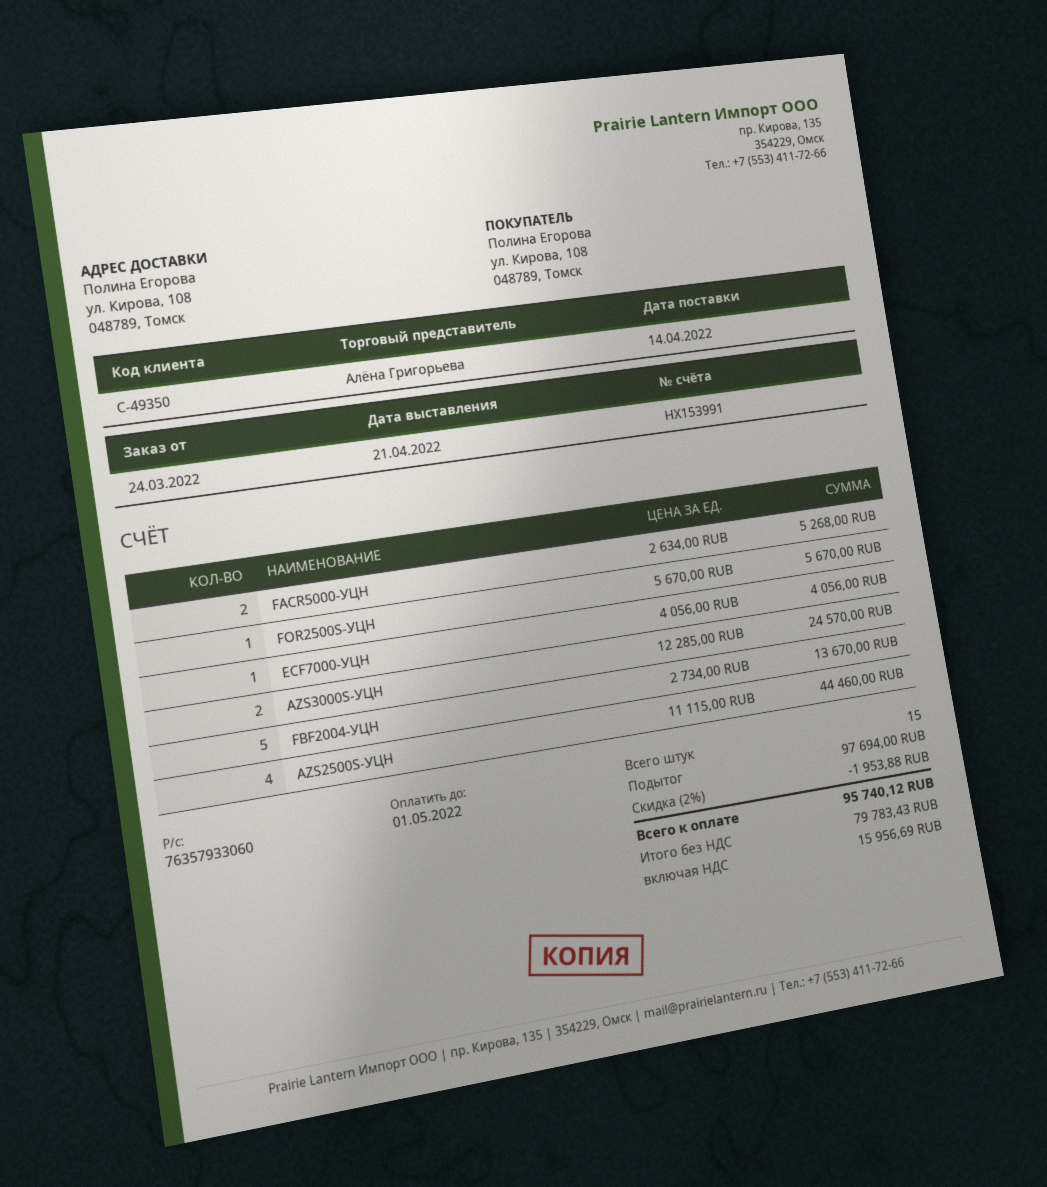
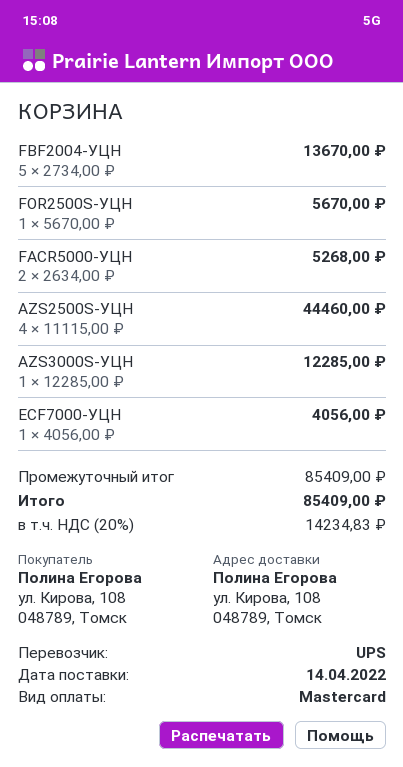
AZS3000S-УЦН: 2 x 12285.00 = 24570.00 -> 1 x 12285.00 = 12285.00
subtotal: 97694.00 -> 85409.00
discount: 2% = 1953.88 -> none
tax: 15956.69 -> 14234.83
total: 95740.12 -> 85409.00

